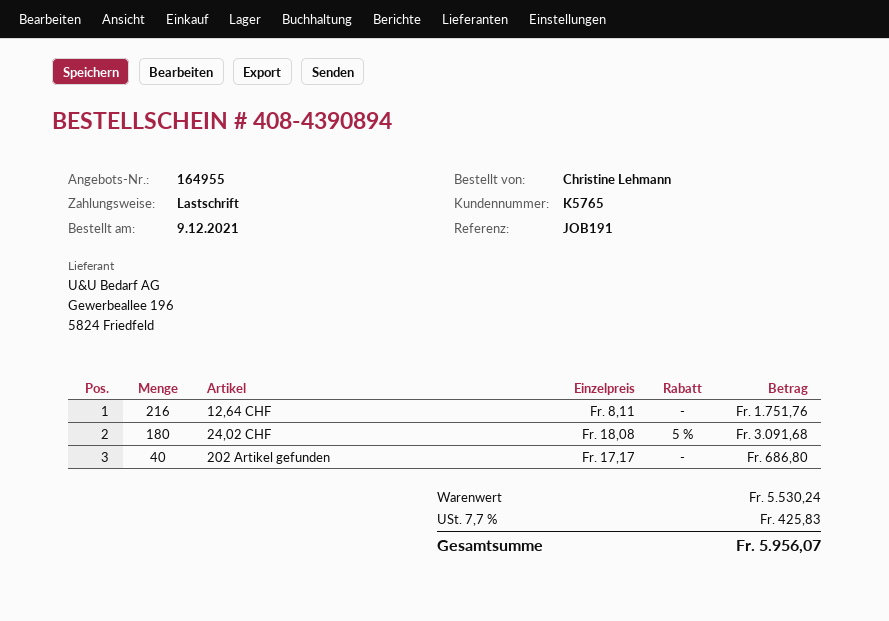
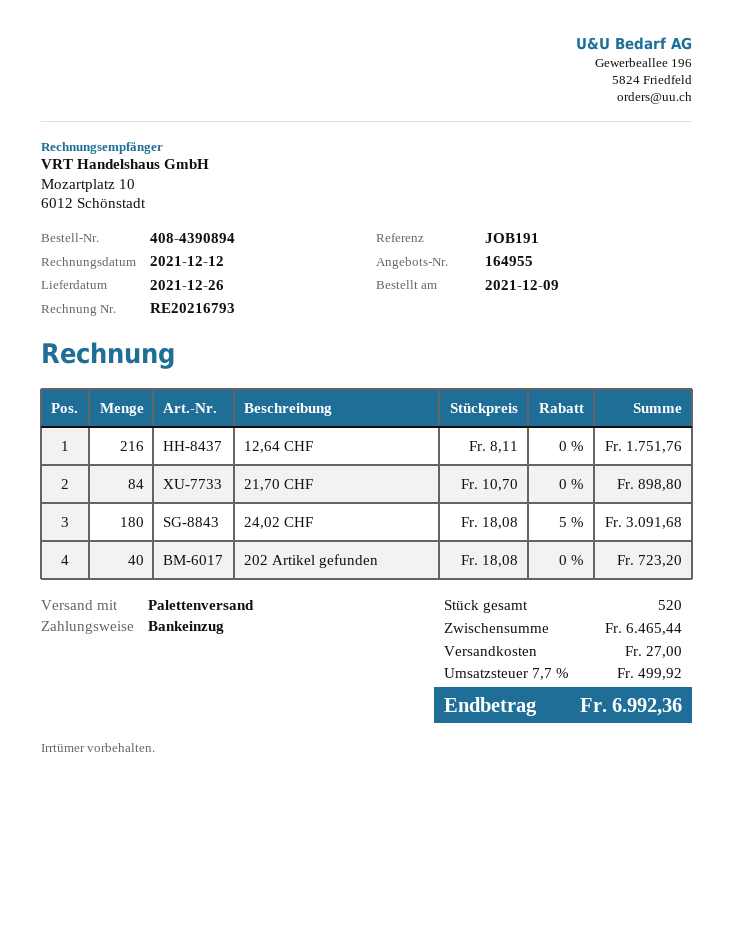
202 Artikel gefunden: 40 x 17.17 = 686.80 -> 40 x 18.08 = 723.20
21,70 CHF: none -> 84 x 10.70 = 898.80
subtotal: 5530.24 -> 6465.44
shipping: none -> 27.00
tax: 7.7% = 425.83 -> 7.7% = 499.92
total: 5956.07 -> 6992.36

